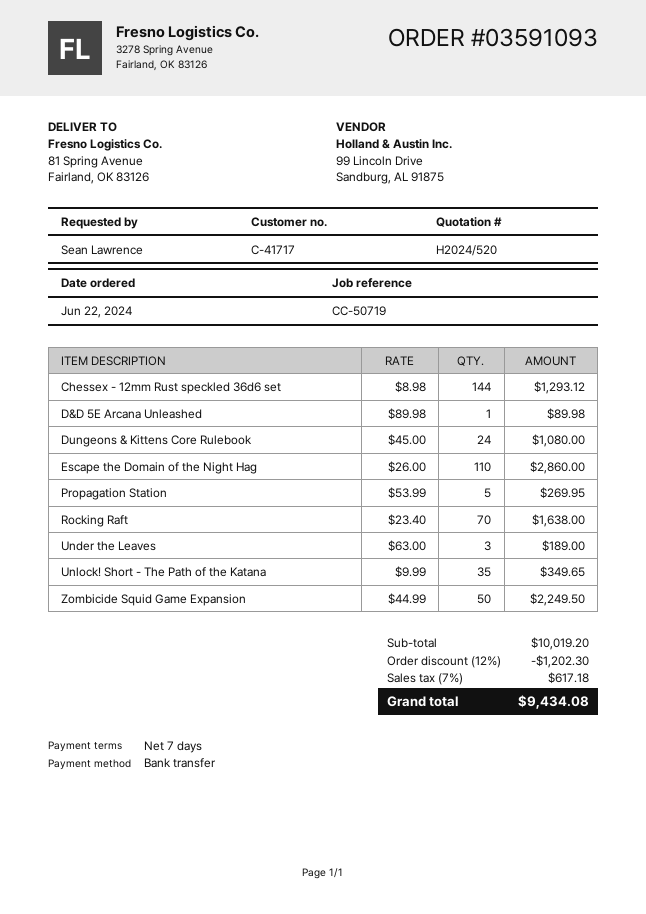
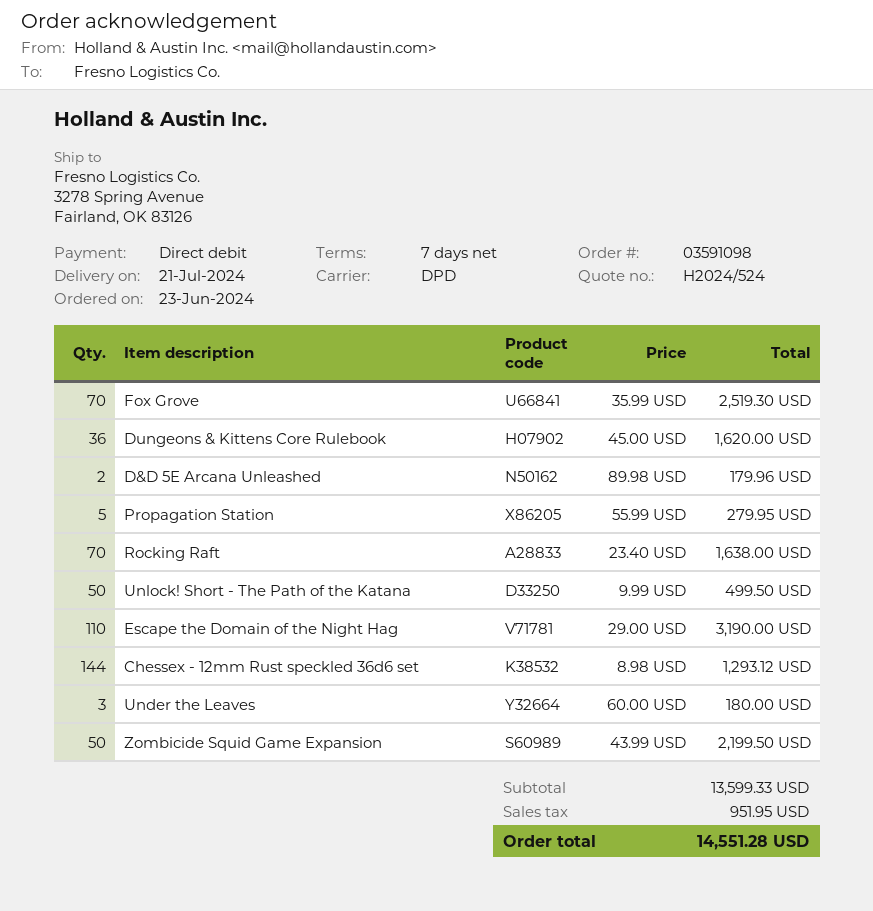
quote number: H2024/520 -> H2024/524
order number: 03591093 -> 03591098
order date: 2024-06-22 -> 2024-06-23
payment method: bank transfer -> direct debit
ship to: 81 Spring Avenue, Fairland, OK 83126 -> 3278 Spring Avenue, Fairland, OK 83126
D&D 5E Arcana Unleashed: 1 x 89.98 = 89.98 -> 2 x 89.98 = 179.96
Dungeons & Kittens Core Rulebook: 24 x 45.00 = 1080.00 -> 36 x 45.00 = 1620.00
Escape the Domain of the Night Hag: 110 x 26.00 = 2860.00 -> 110 x 29.00 = 3190.00
Propagation Station: 5 x 53.99 = 269.95 -> 5 x 55.99 = 279.95
Under the Leaves: 3 x 63.00 = 189.00 -> 3 x 60.00 = 180.00
Unlock! Short - The Path of the Katana: 35 x 9.99 = 349.65 -> 50 x 9.99 = 499.50
Zombicide Squid Game Expansion: 50 x 44.99 = 2249.50 -> 50 x 43.99 = 2199.50
Fox Grove: none -> 70 x 35.99 = 2519.30
subtotal: 10019.20 -> 13599.33
discount: 12% = 1202.30 -> none
tax: 617.18 -> 951.95
total: 9434.08 -> 14551.28

